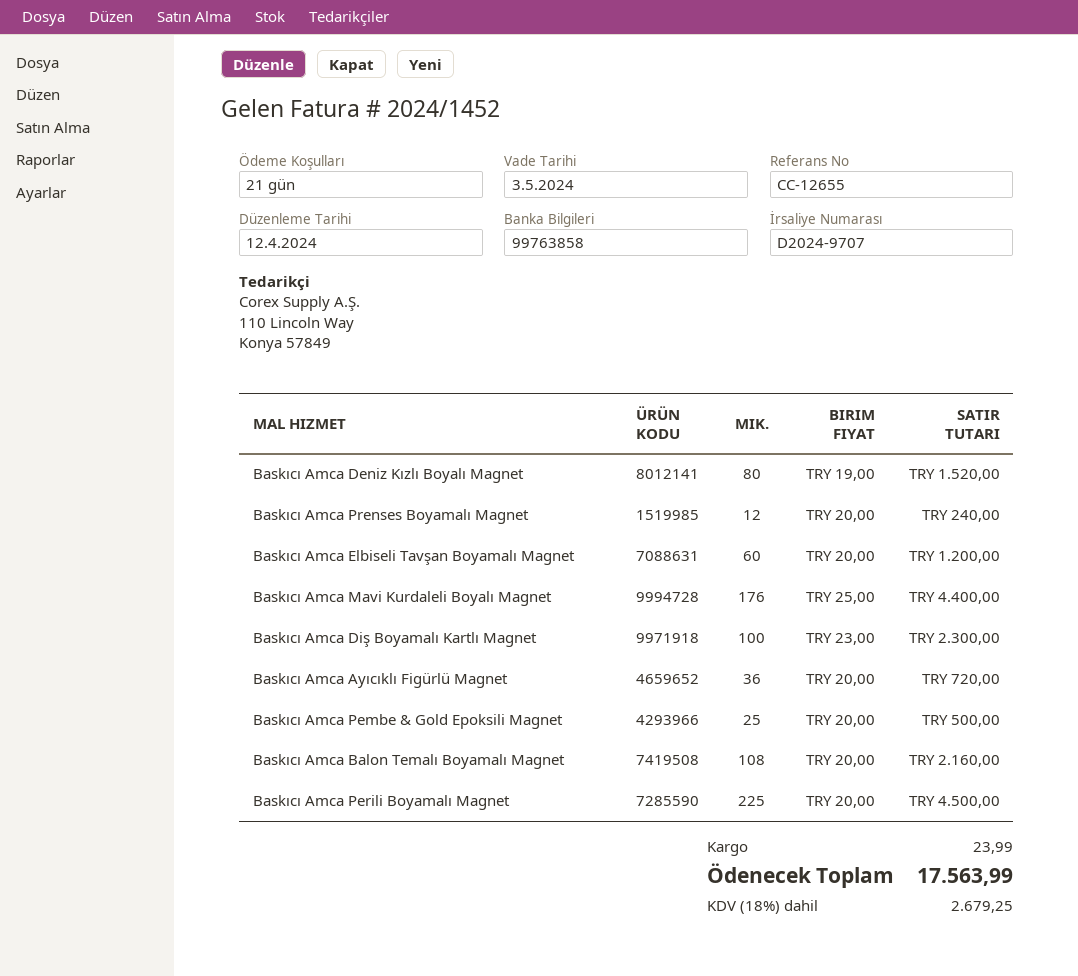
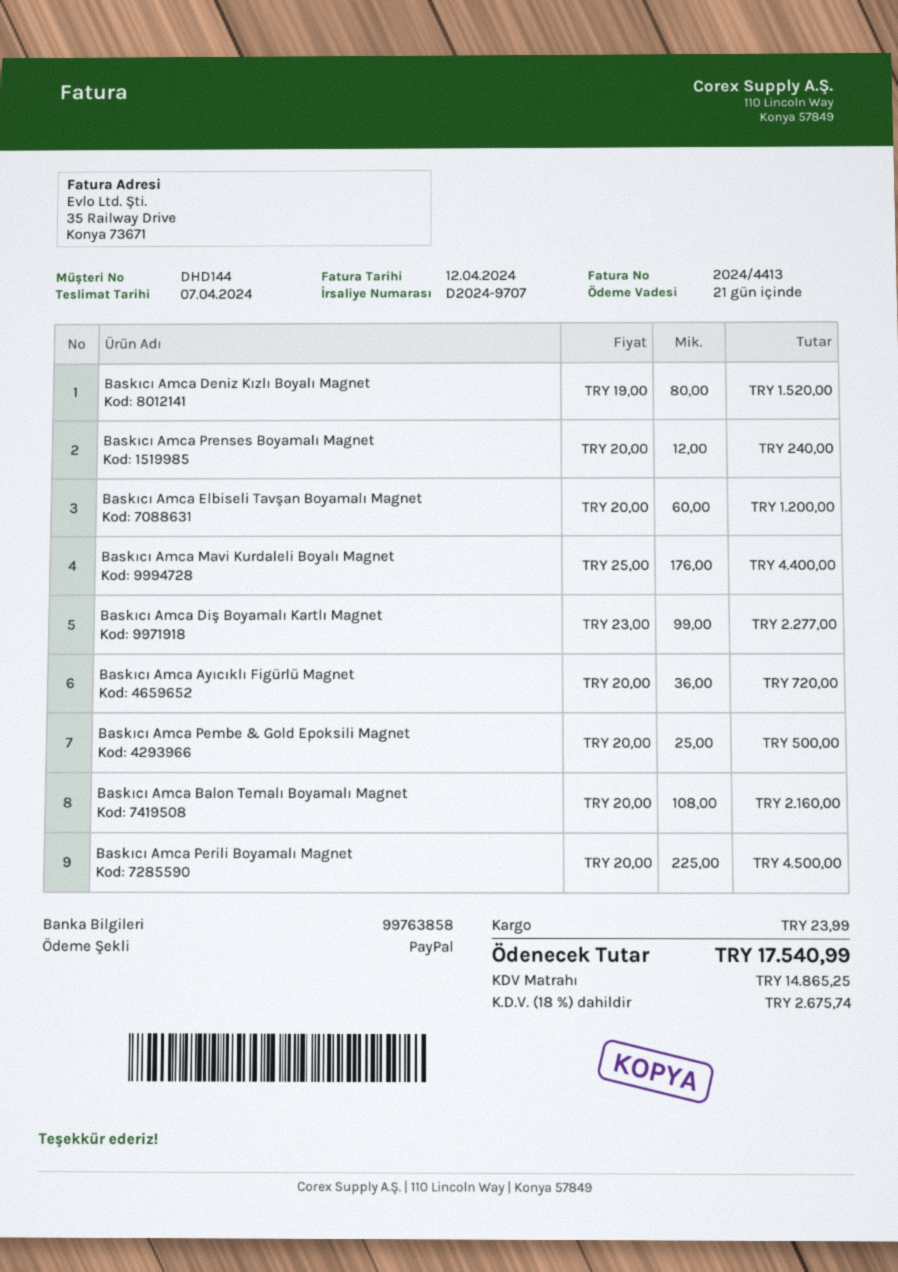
invoice number: 2024/1452 -> 2024/4413
Baskıcı Amca Diş Boyamalı Kartlı Magnet: 100 x 23.00 = 2300.00 -> 99 x 23.00 = 2277.00
tax: 18% = 2679.25 -> 18% = 2675.74
total: 17563.99 -> 17540.99

